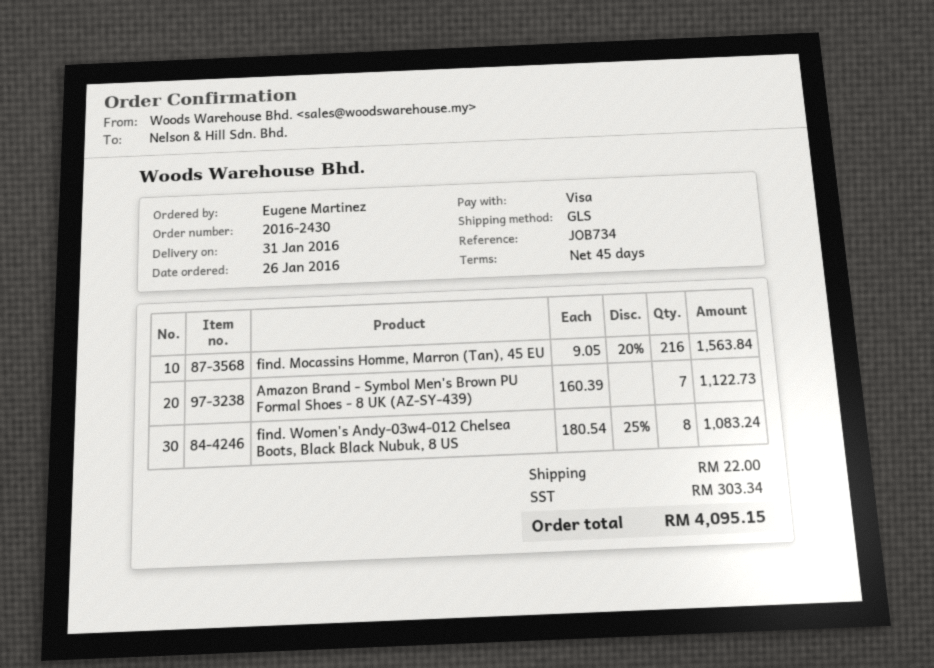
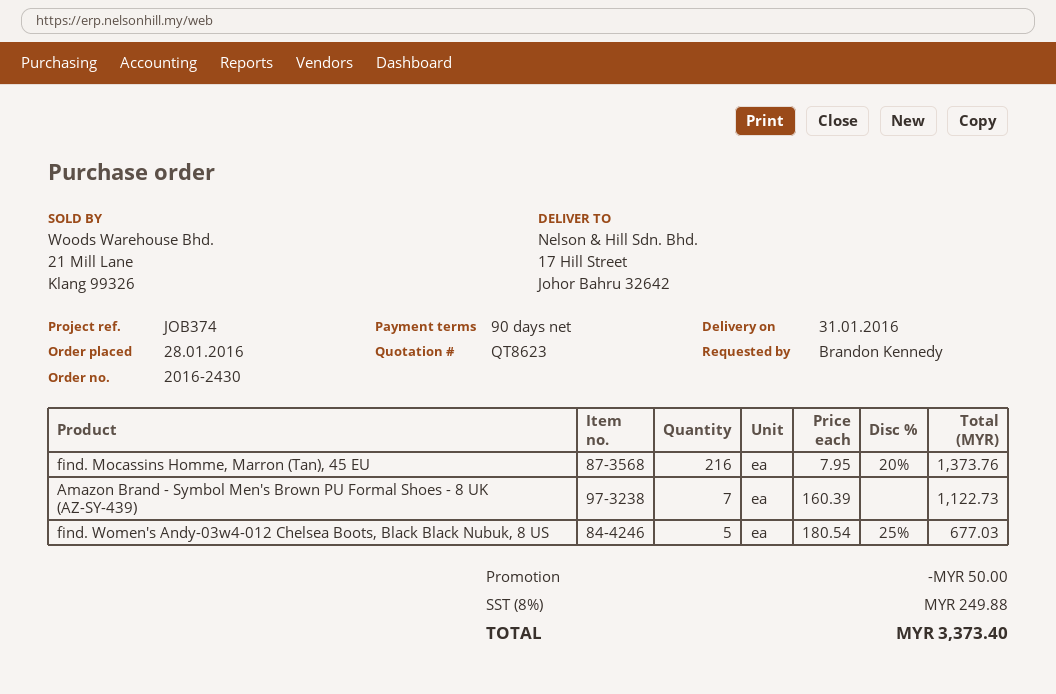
order date: 2016-01-26 -> 2016-01-28
payment terms: 45 days -> 90 days
reference: JOB734 -> JOB374
ordered by: Eugene Martinez -> Brandon Kennedy
find. Mocassins Homme, Marron (Tan), 45 EU: 216 x 9.05 - 20% = 1563.84 -> 216 x 7.95 - 20% = 1373.76
find. Women's Andy-03w4-012 Chelsea Boots, Black Black Nubuk, 8 US: 8 x 180.54 - 25% = 1083.24 -> 5 x 180.54 - 25% = 677.03
discount: none -> 50.00
shipping: 22.00 -> none
tax: 303.34 -> 249.88
total: 4095.15 -> 3373.40

